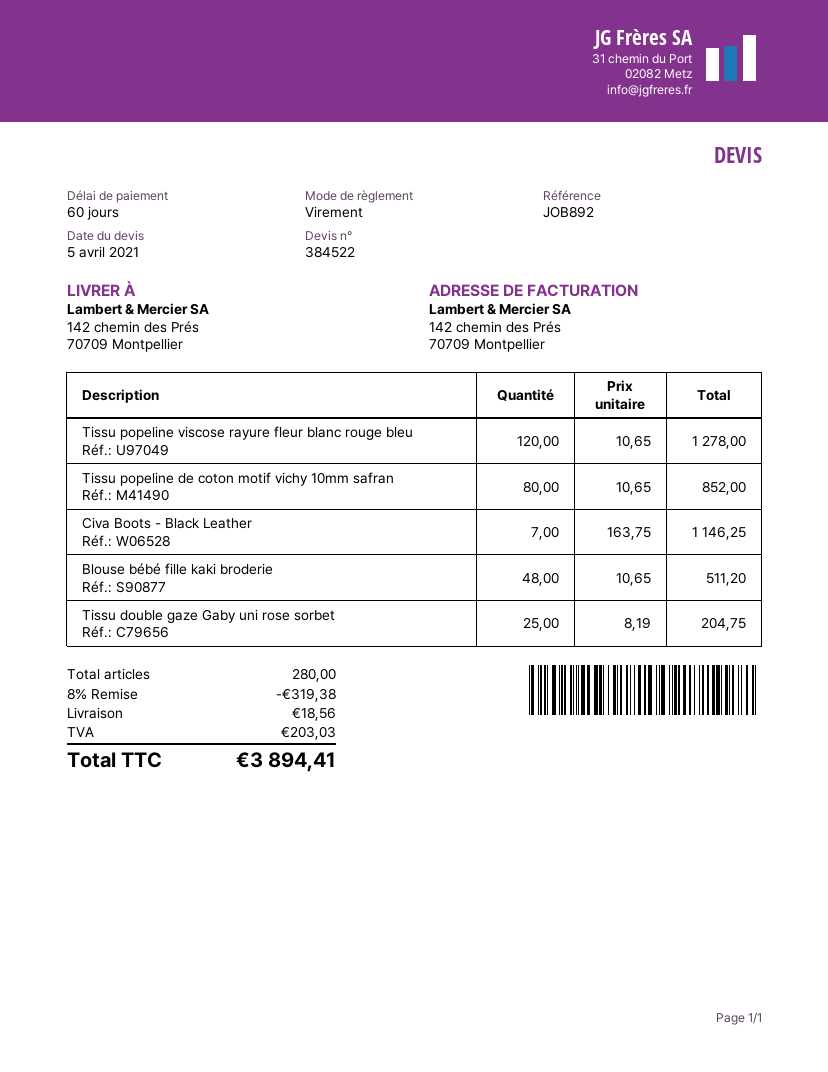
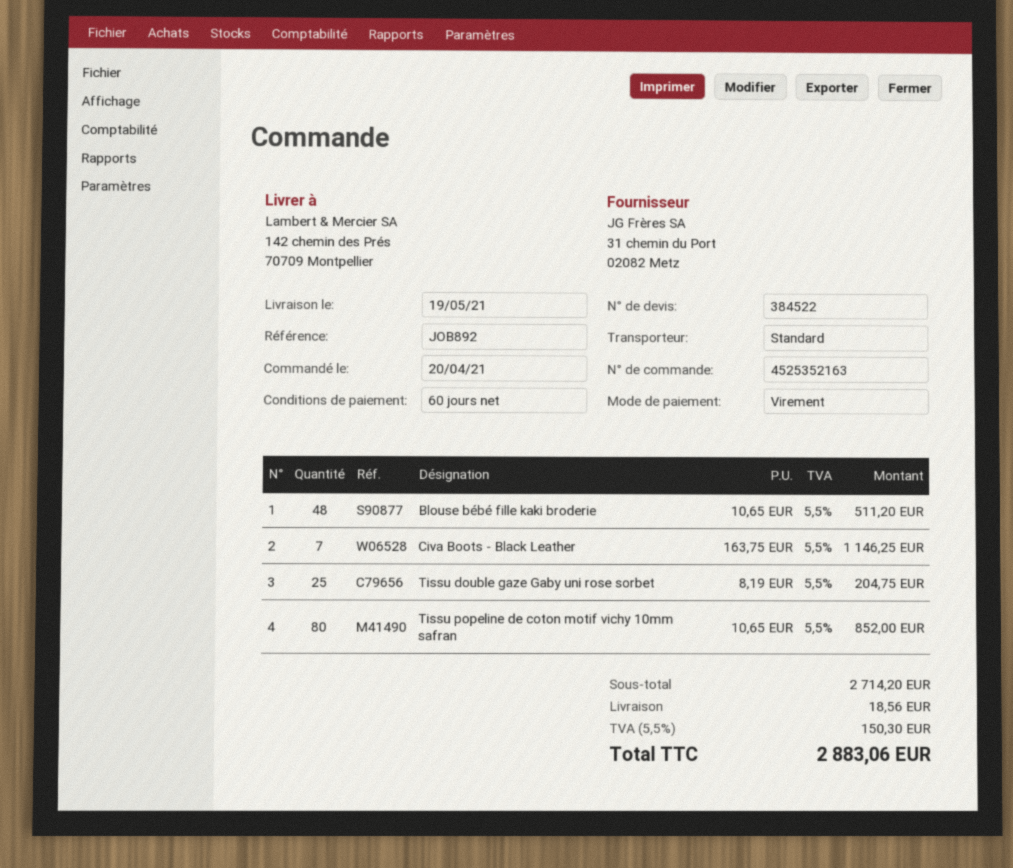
Tissu popeline viscose rayure fleur blanc rouge bleu: 120 x 10.65 = 1278.00 -> none
discount: 8% = 319.38 -> none
tax: 203.03 -> 150.30
total: 3894.41 -> 2883.06

